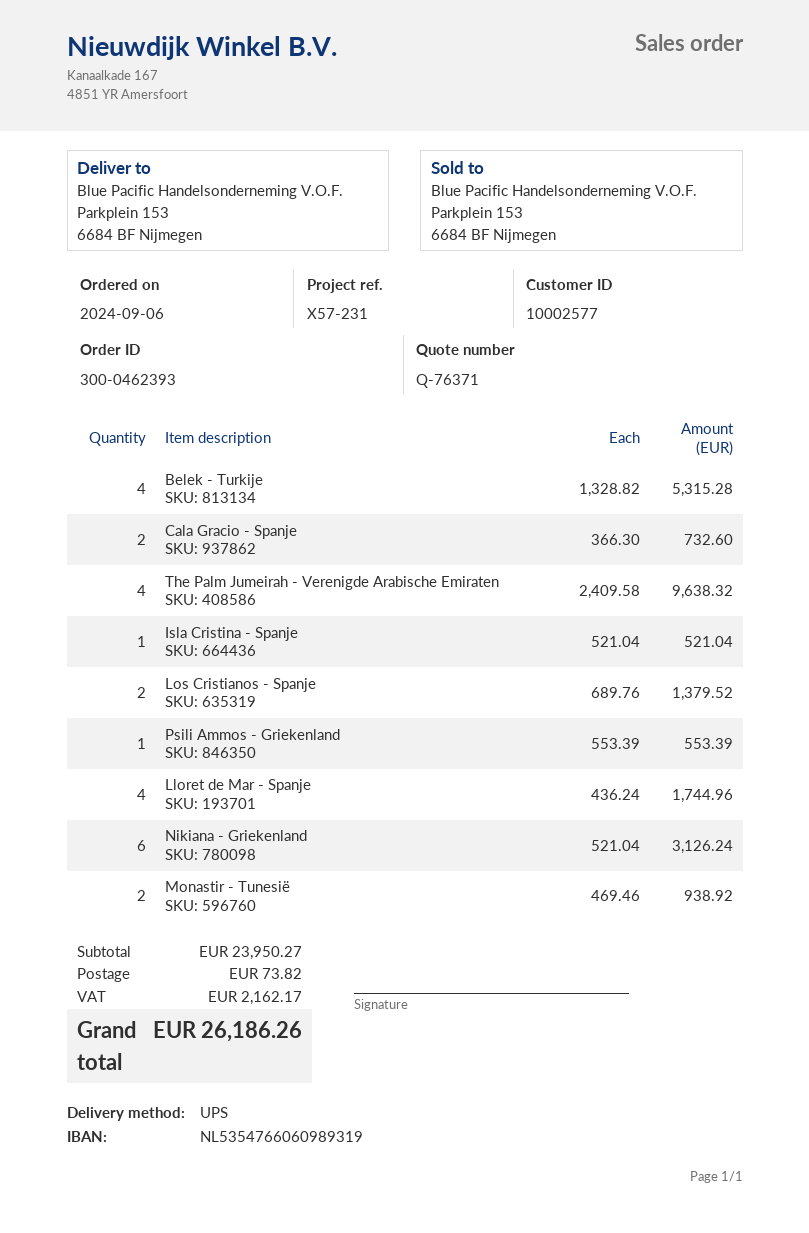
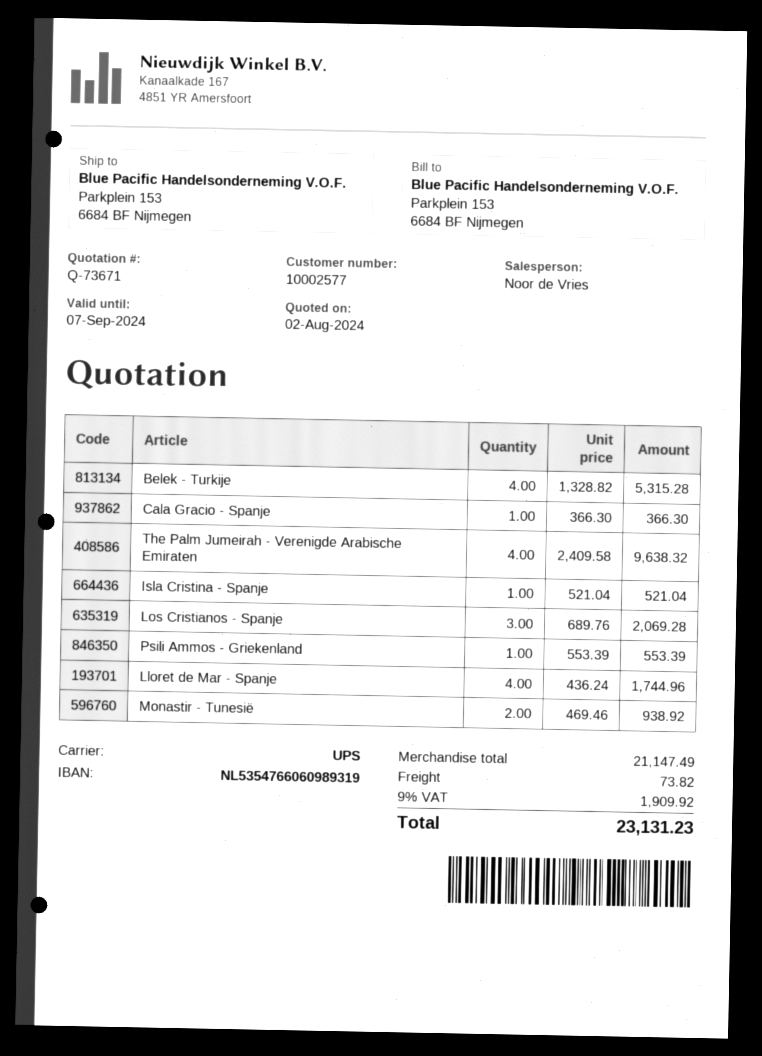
quote number: Q-76371 -> Q-73671
Cala Gracio - Spanje: 2 x 366.30 = 732.60 -> 1 x 366.30 = 366.30
Los Cristianos - Spanje: 2 x 689.76 = 1379.52 -> 3 x 689.76 = 2069.28
Nikiana - Griekenland: 6 x 521.04 = 3126.24 -> none
subtotal: 23950.27 -> 21147.49
tax: 2162.17 -> 1909.92
total: 26186.26 -> 23131.23

